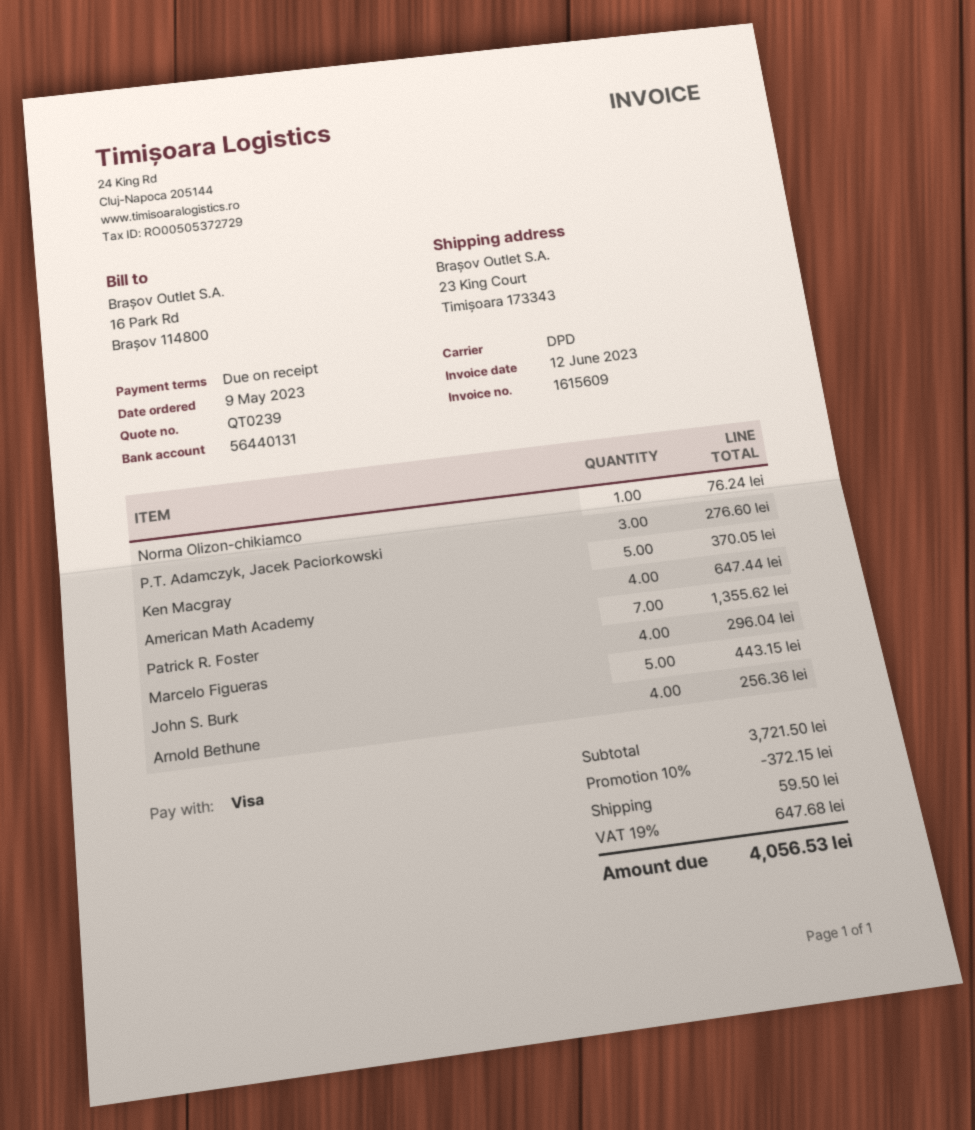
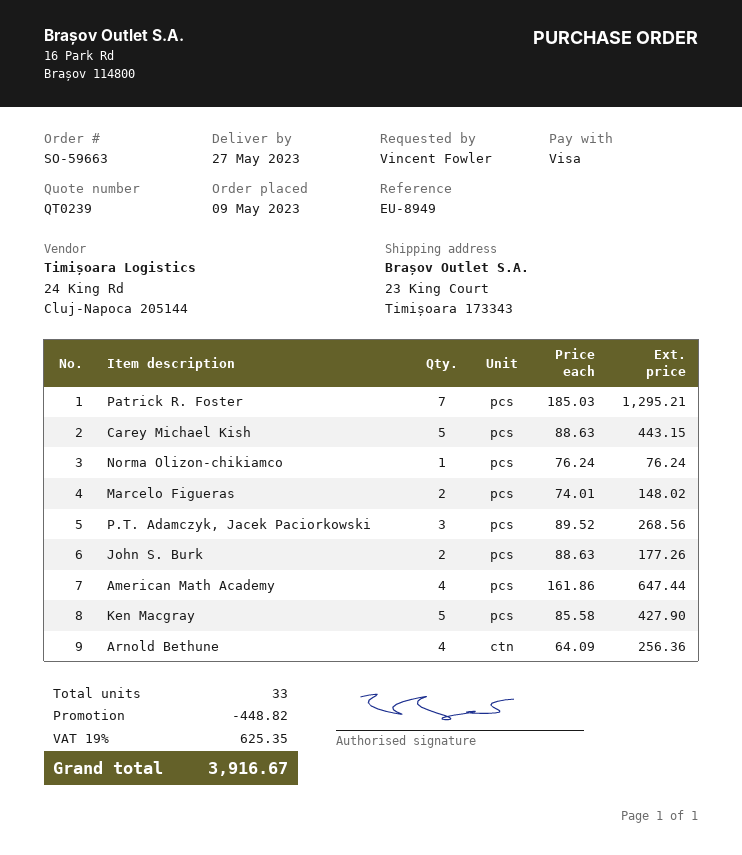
P.T. Adamczyk, Jacek Paciorkowski: 3 for 276.60 -> 3 for 268.56
Ken Macgray: 5 for 370.05 -> 5 for 427.90
Patrick R. Foster: 7 for 1355.62 -> 7 for 1295.21
Marcelo Figueras: 4 for 296.04 -> 2 for 148.02
John S. Burk: 5 for 443.15 -> 2 for 177.26
Carey Michael Kish: none -> 5 for 443.15
discount: 372.15 -> 448.82
shipping: 59.50 -> none
tax: 19% = 647.68 -> 19% = 625.35
total: 4056.53 -> 3916.67

